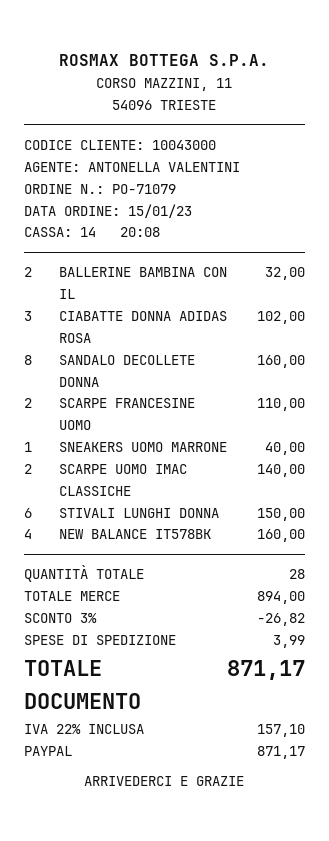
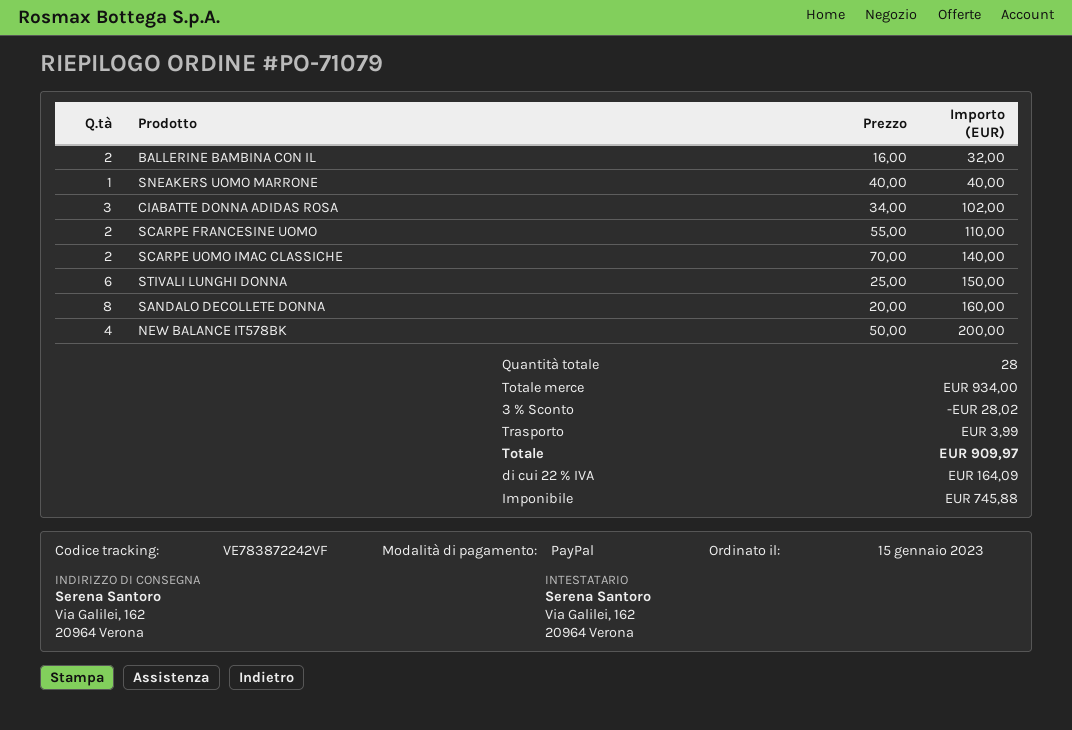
NEW BALANCE IT578BK: 4 for 160.00 -> 4 for 200.00
subtotal: 894.00 -> 934.00
discount: 3% = 26.82 -> 3% = 28.02
tax: 22% = 157.10 -> 22% = 164.09
total: 871.17 -> 909.97

